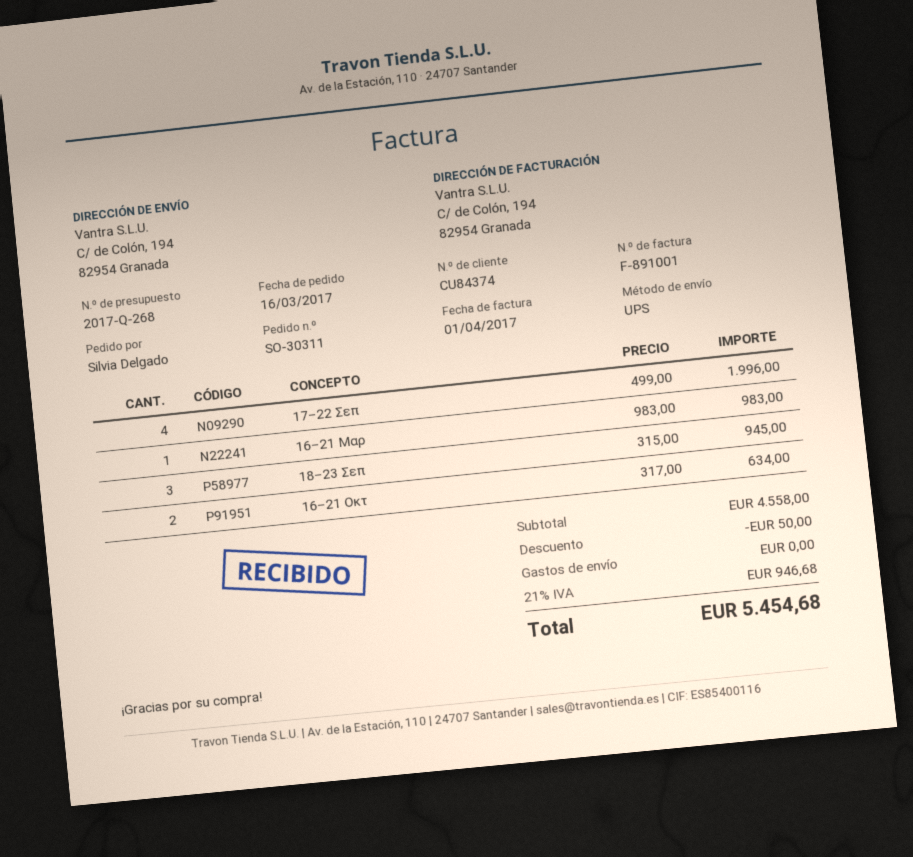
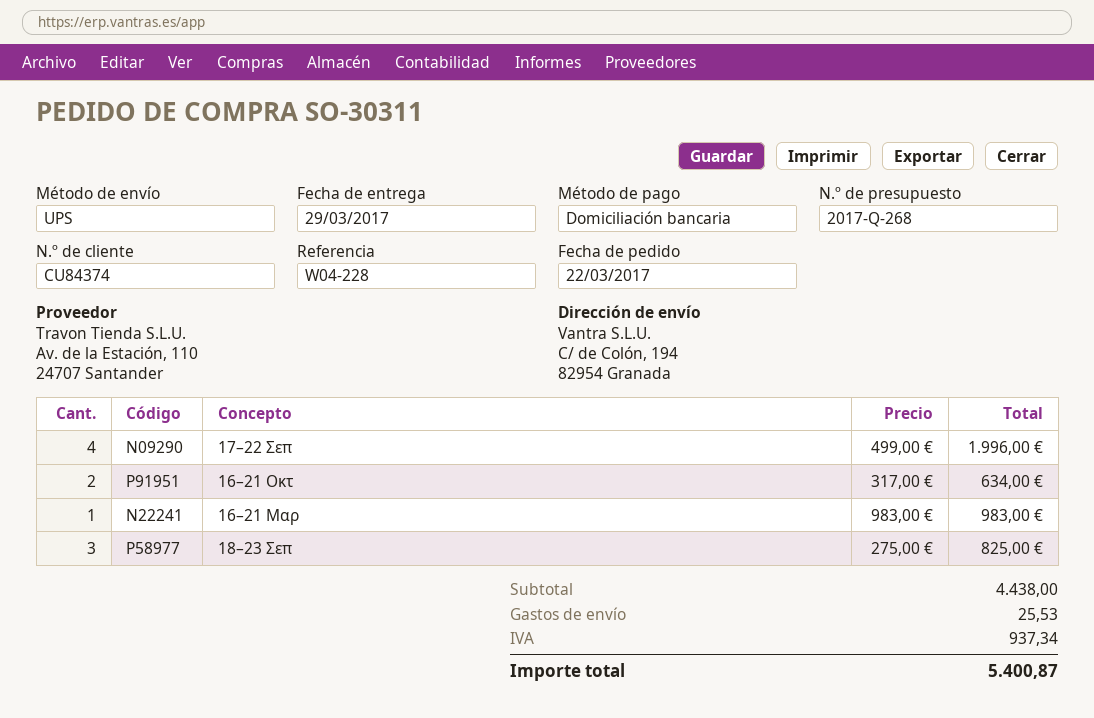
order date: 2017-03-16 -> 2017-03-22
18–23 Σεπ: 3 x 315.00 = 945.00 -> 3 x 275.00 = 825.00
subtotal: 4558.00 -> 4438.00
discount: 50.00 -> none
shipping: 0.00 -> 25.53
tax: 946.68 -> 937.34
total: 5454.68 -> 5400.87

